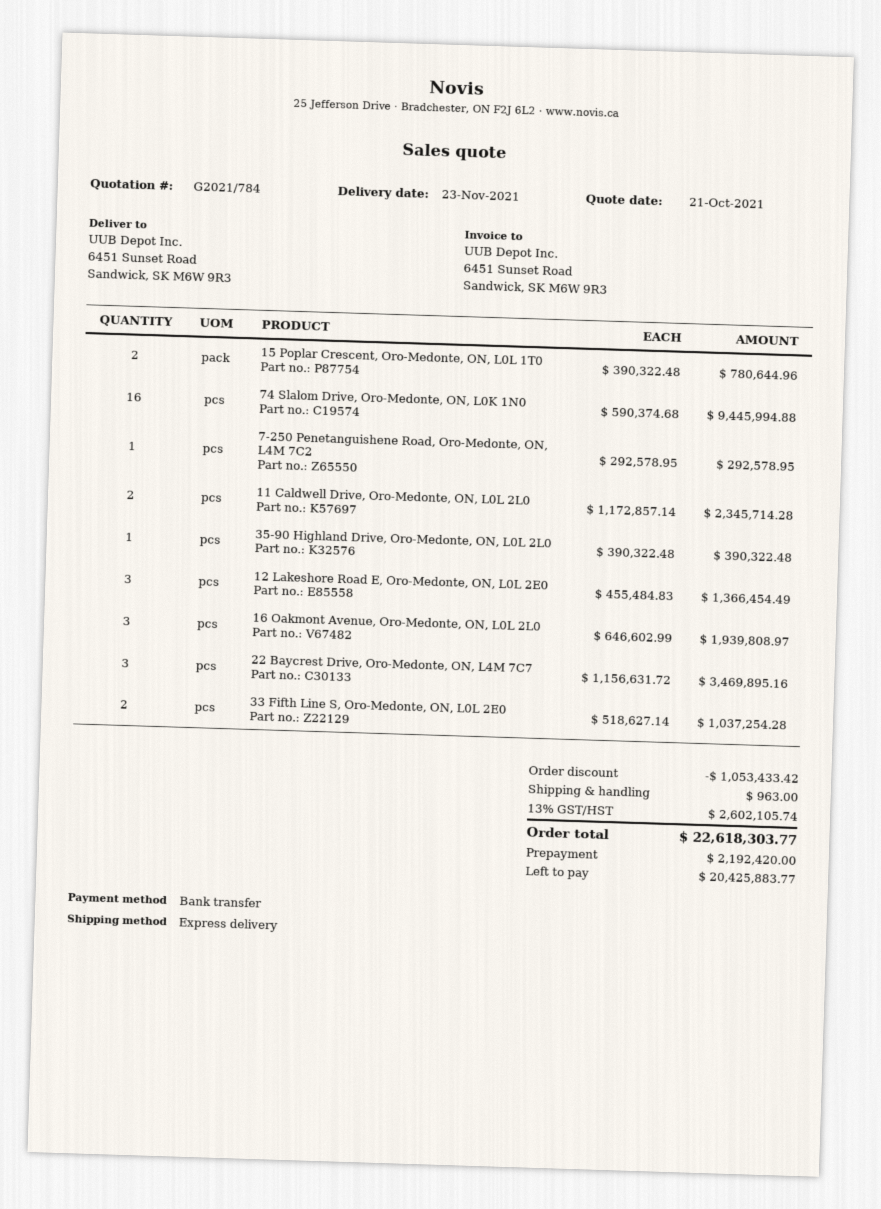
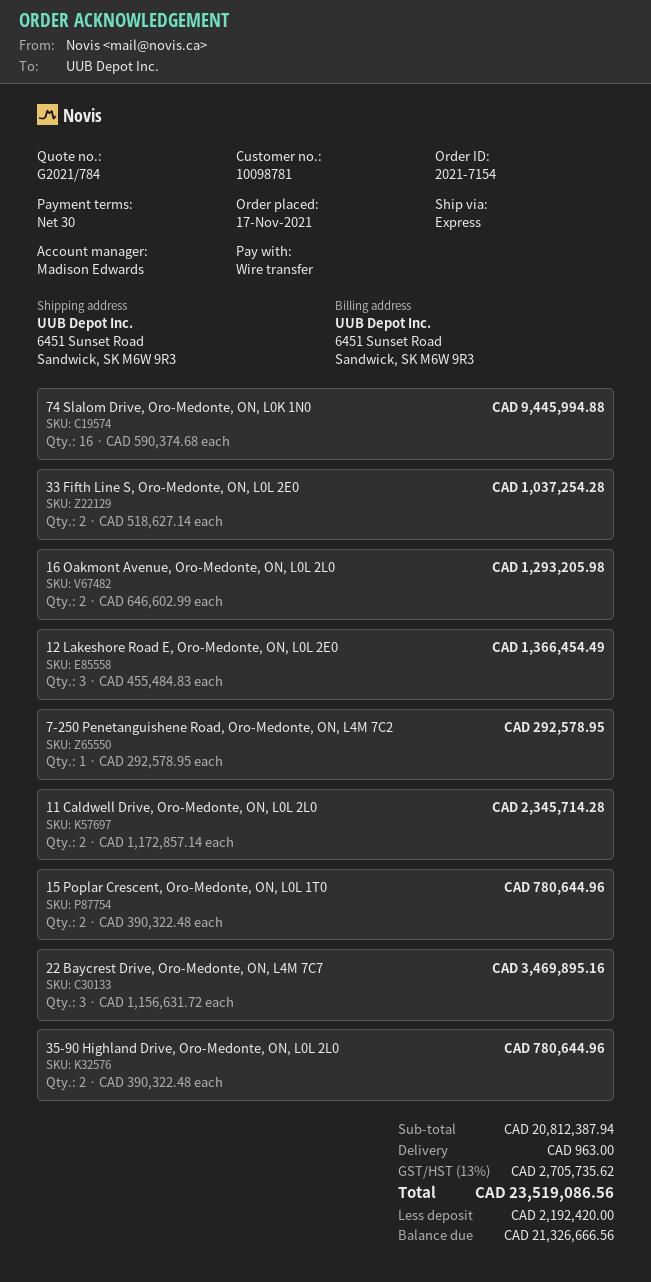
35-90 Highland Drive, Oro-Medonte, ON, L0L 2L0: 1 x 390322.48 = 390322.48 -> 2 x 390322.48 = 780644.96
16 Oakmont Avenue, Oro-Medonte, ON, L0L 2L0: 3 x 646602.99 = 1939808.97 -> 2 x 646602.99 = 1293205.98
discount: 1053433.42 -> none
tax: 13% = 2602105.74 -> 13% = 2705735.62
total: 22618303.77 -> 23519086.56
balance: 20425883.77 -> 21326666.56

